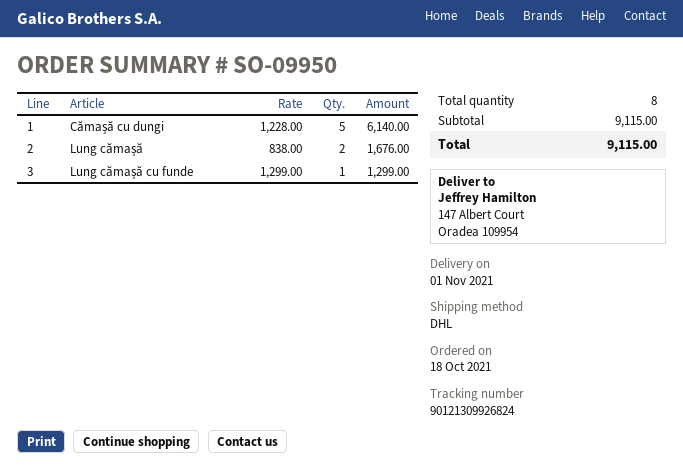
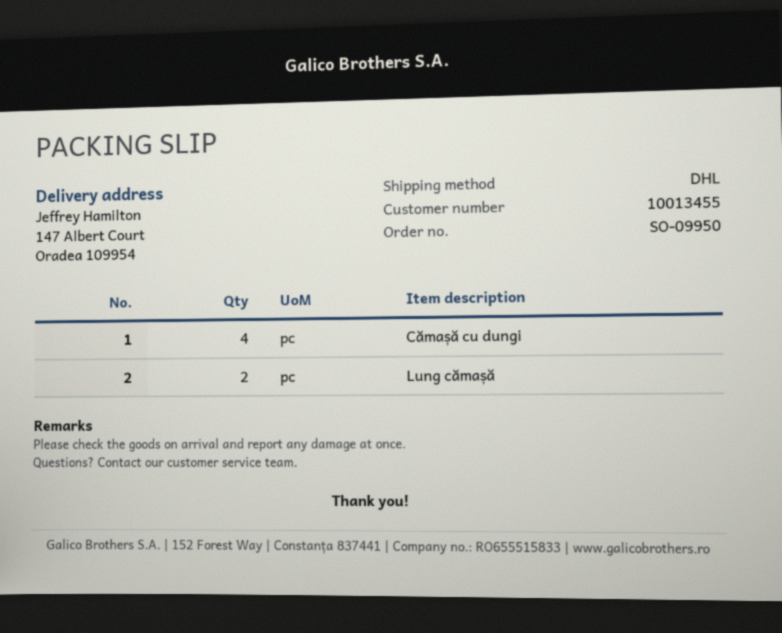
Cămașă cu dungi: 5 -> 4
Lung cămașă cu funde: 1 -> none

